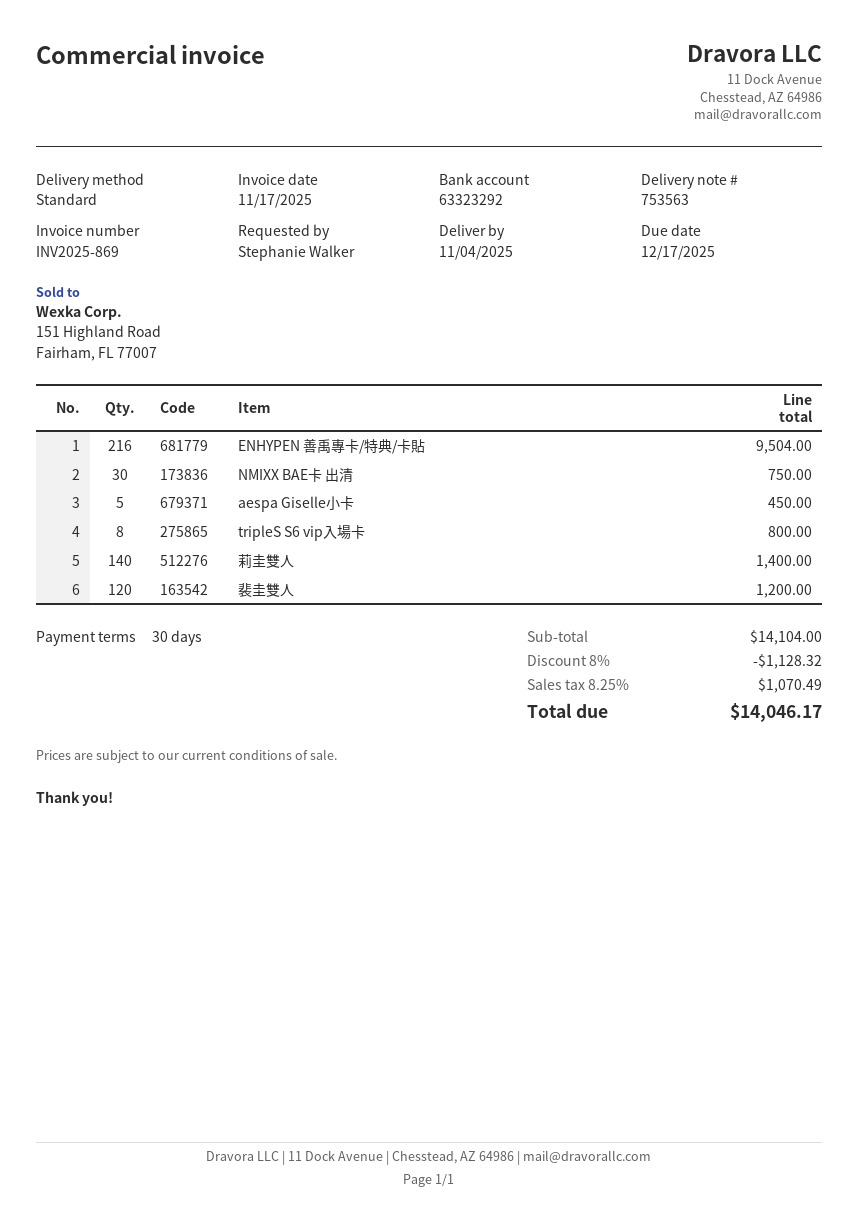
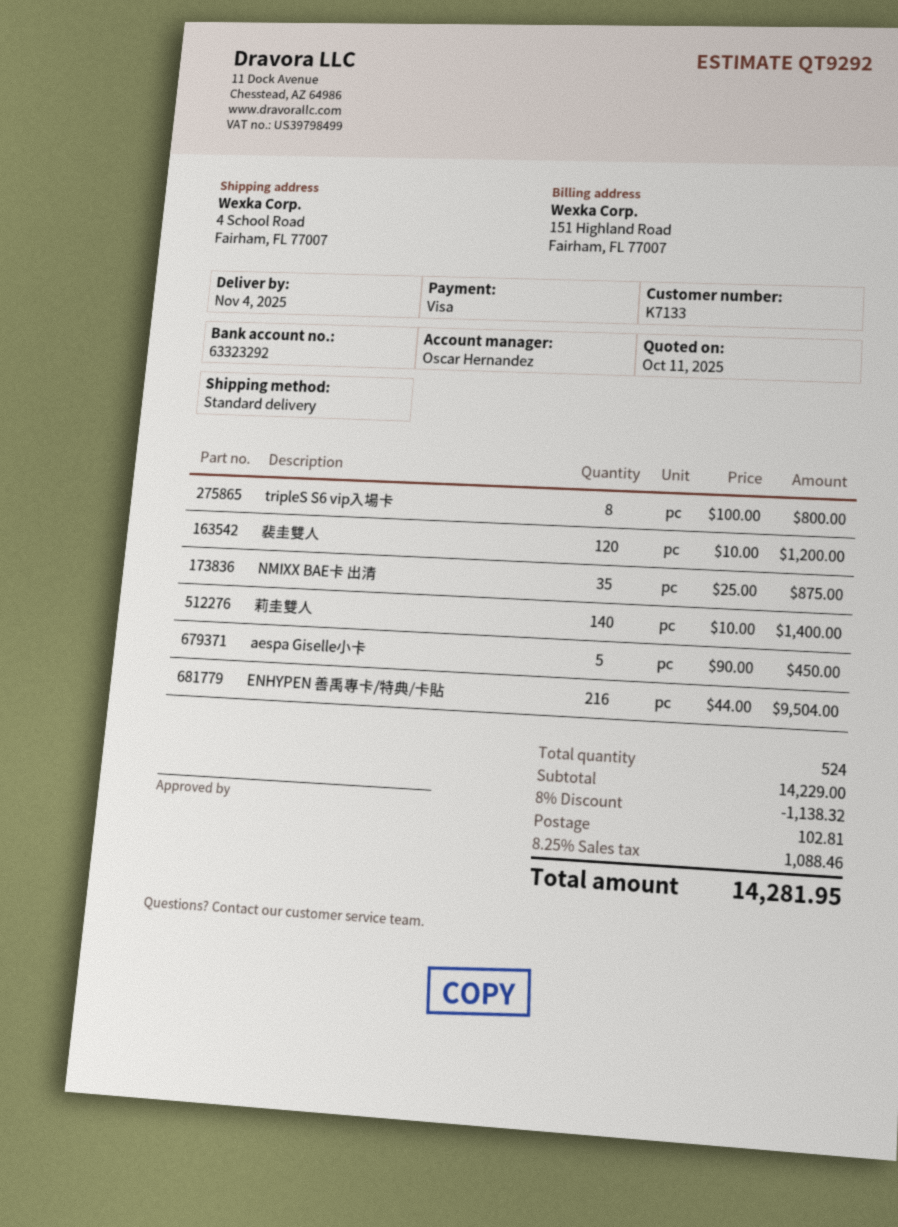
NMIXX BAE卡 出清: 30 for 750.00 -> 35 for 875.00
subtotal: 14104.00 -> 14229.00
discount: 8% = 1128.32 -> 8% = 1138.32
shipping: none -> 102.81
tax: 8.25% = 1070.49 -> 8.25% = 1088.46
total: 14046.17 -> 14281.95

